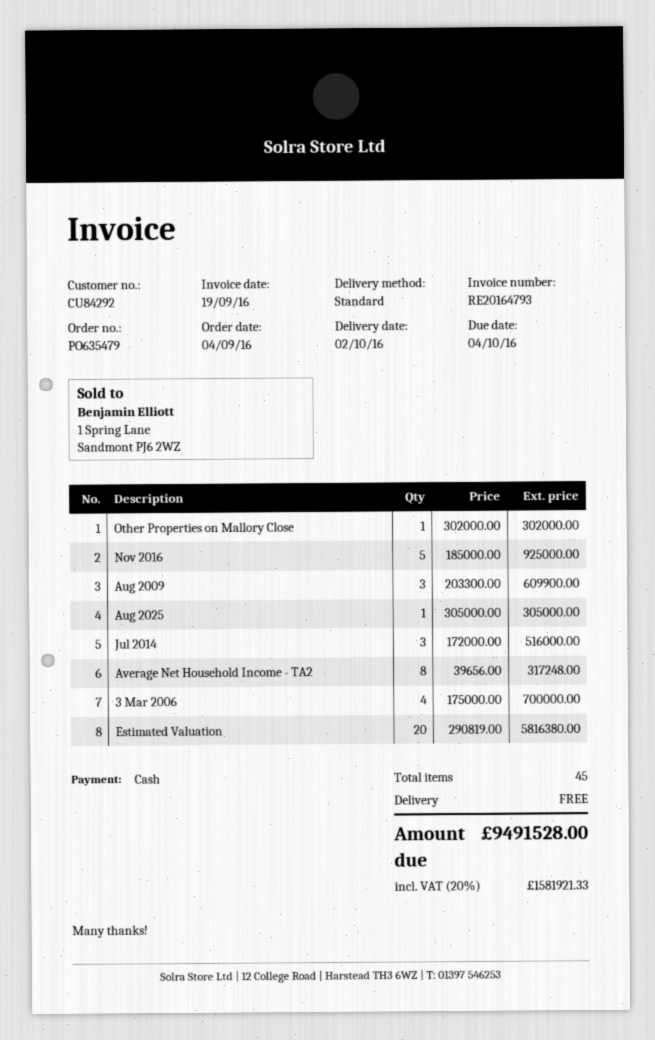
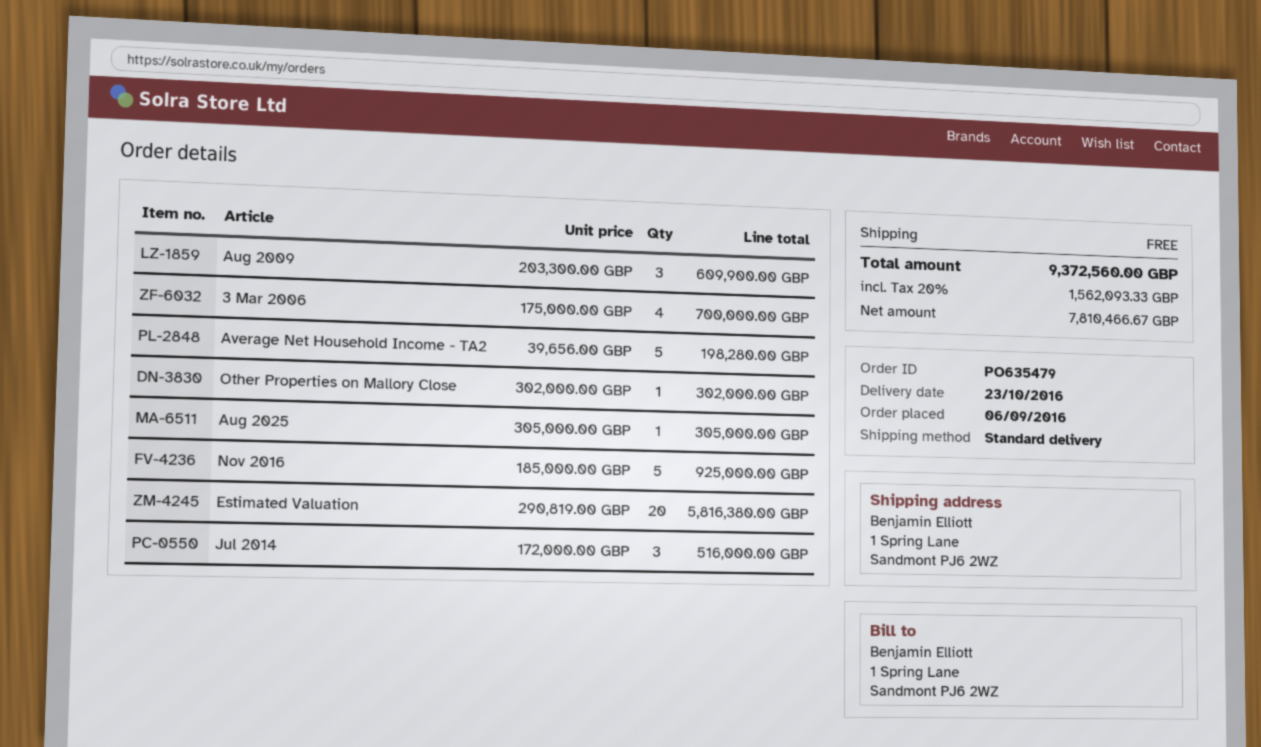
order date: 2016-09-04 -> 2016-09-06
delivery date: 2016-10-02 -> 2016-10-23
Average Net Household Income - TA2: 8 x 39656.00 = 317248.00 -> 5 x 39656.00 = 198280.00
tax: 20% = 1581921.33 -> 20% = 1562093.33
total: 9491528.00 -> 9372560.00

